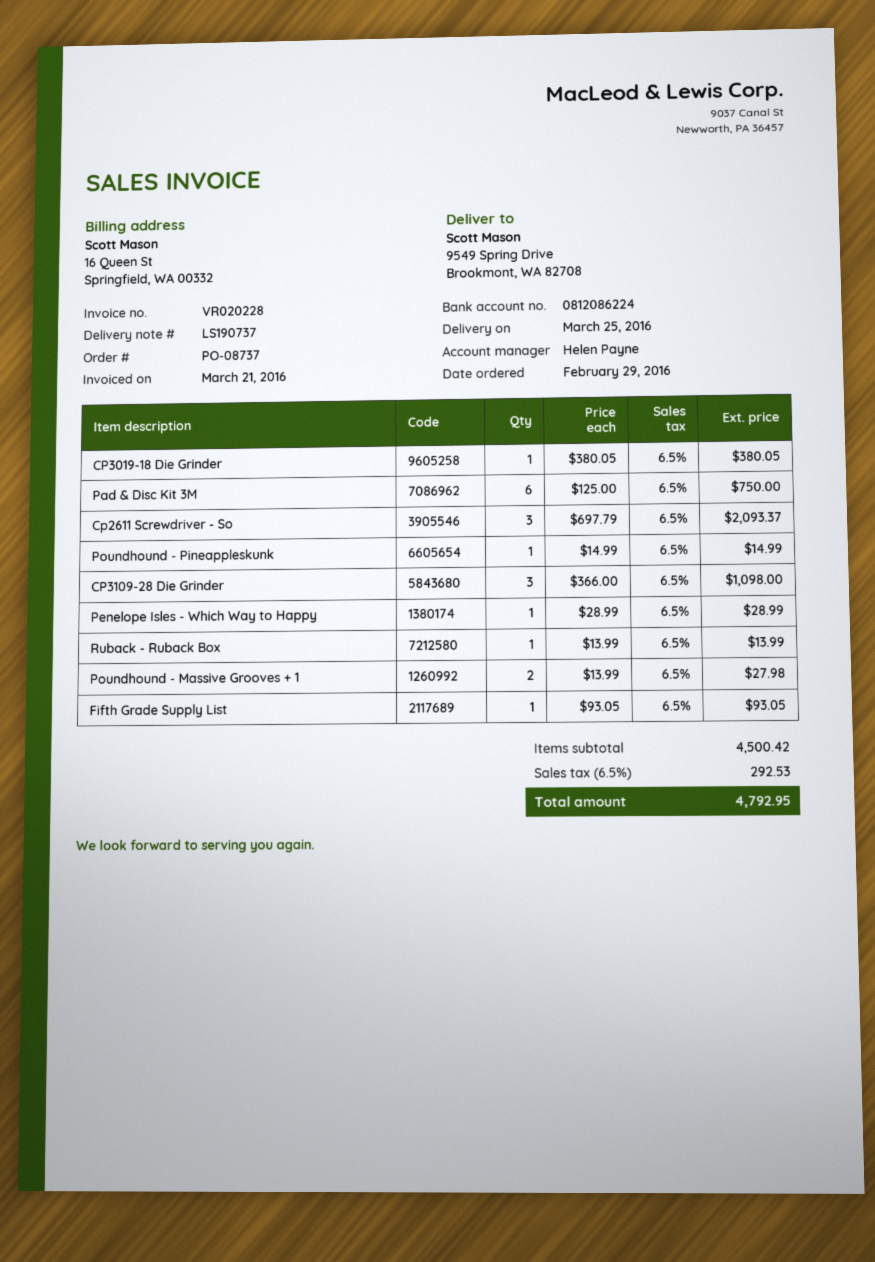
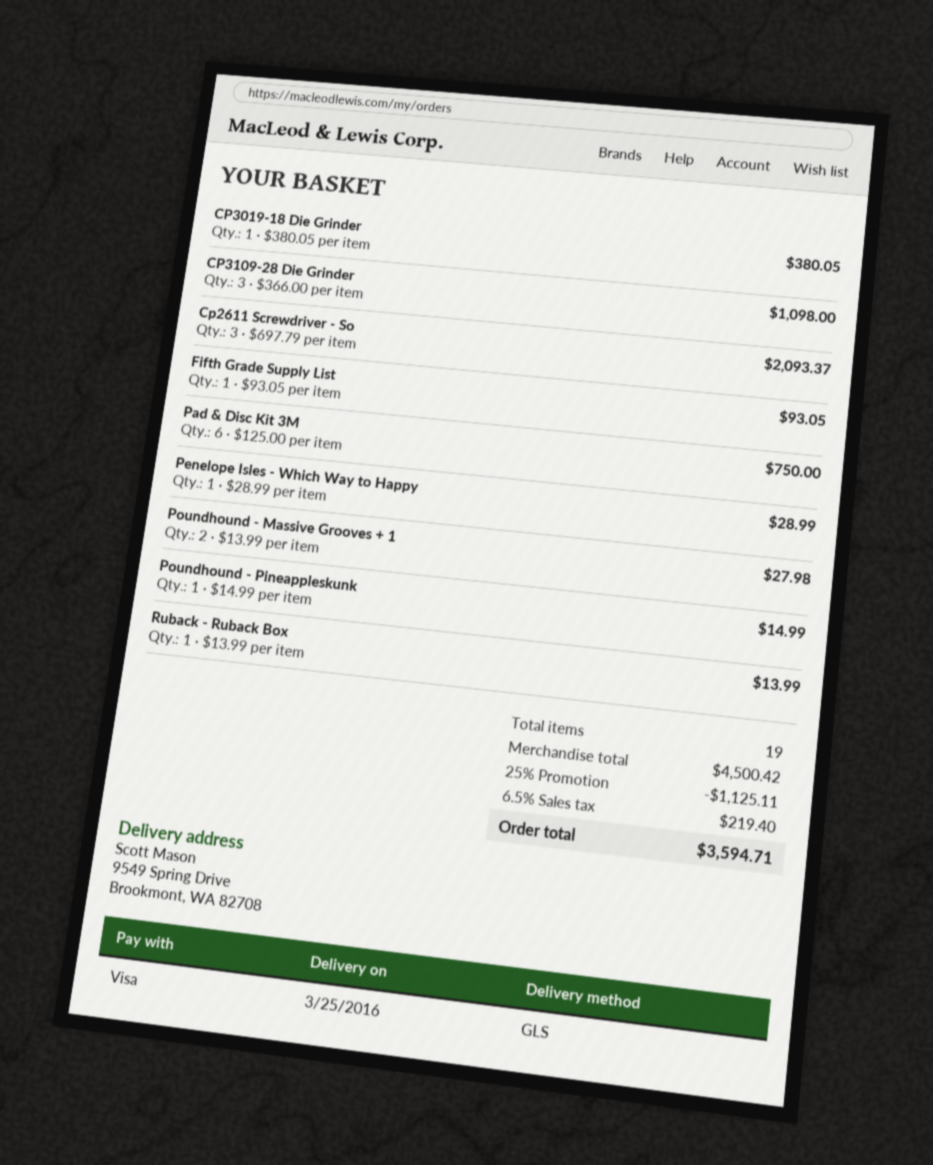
discount: none -> 25% = 1125.11
tax: 6.5% = 292.53 -> 6.5% = 219.40
total: 4792.95 -> 3594.71

